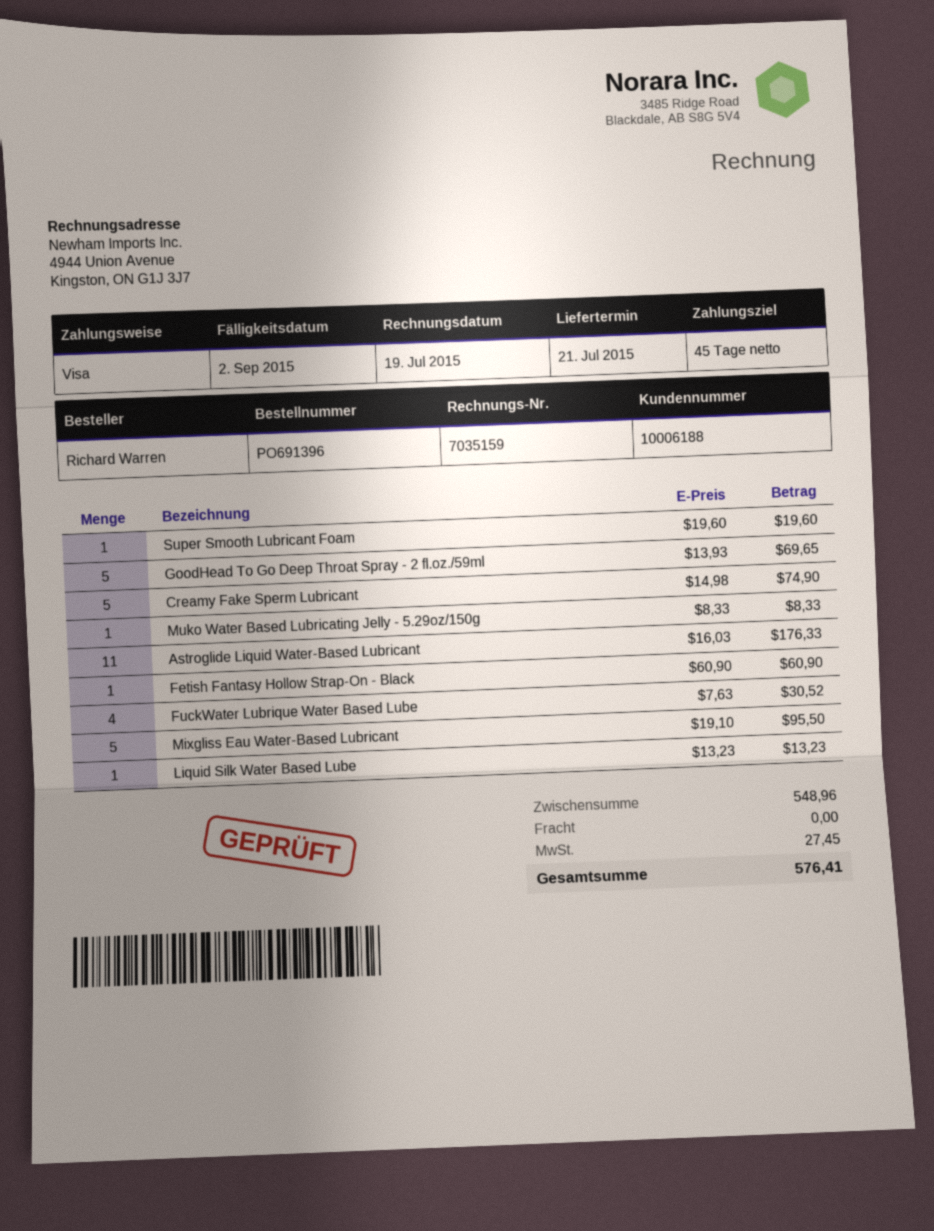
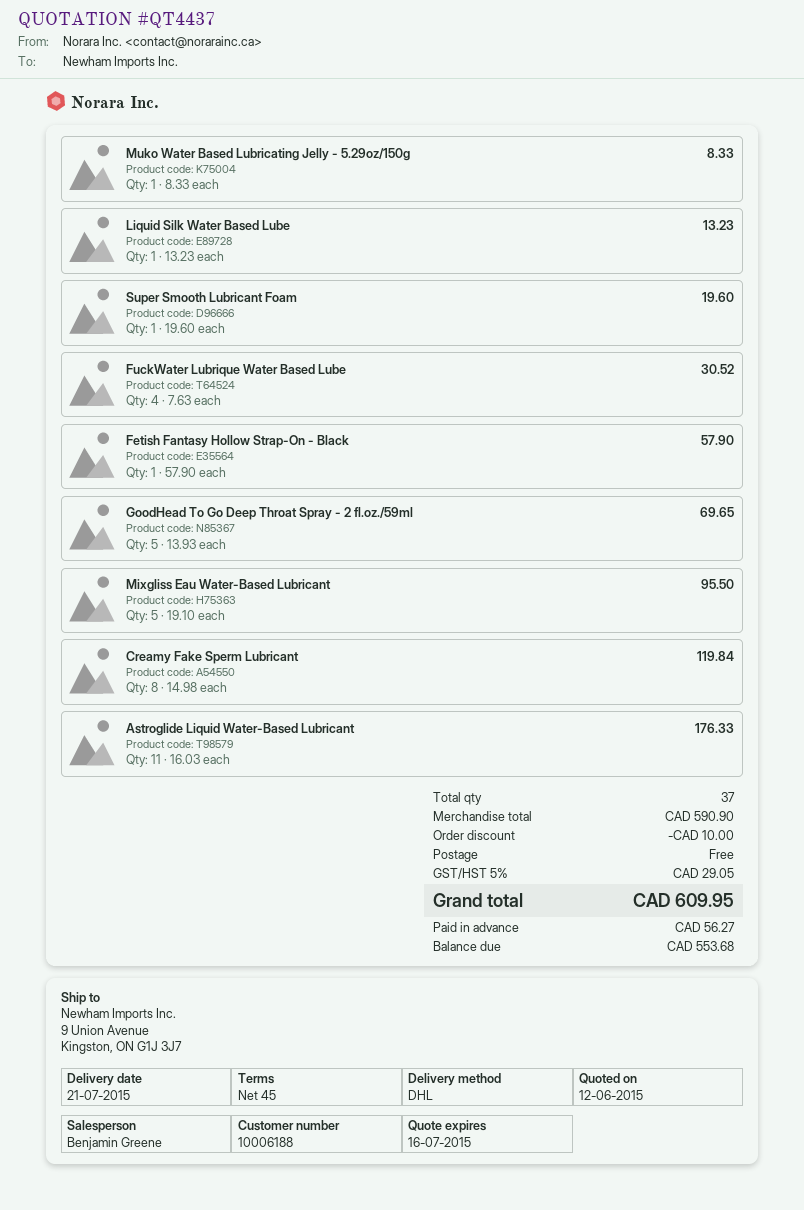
Creamy Fake Sperm Lubricant: 5 x 14.98 = 74.90 -> 8 x 14.98 = 119.84
Fetish Fantasy Hollow Strap-On - Black: 1 x 60.90 = 60.90 -> 1 x 57.90 = 57.90
subtotal: 548.96 -> 590.90
discount: none -> 10.00
tax: 27.45 -> 29.05
total: 576.41 -> 609.95

